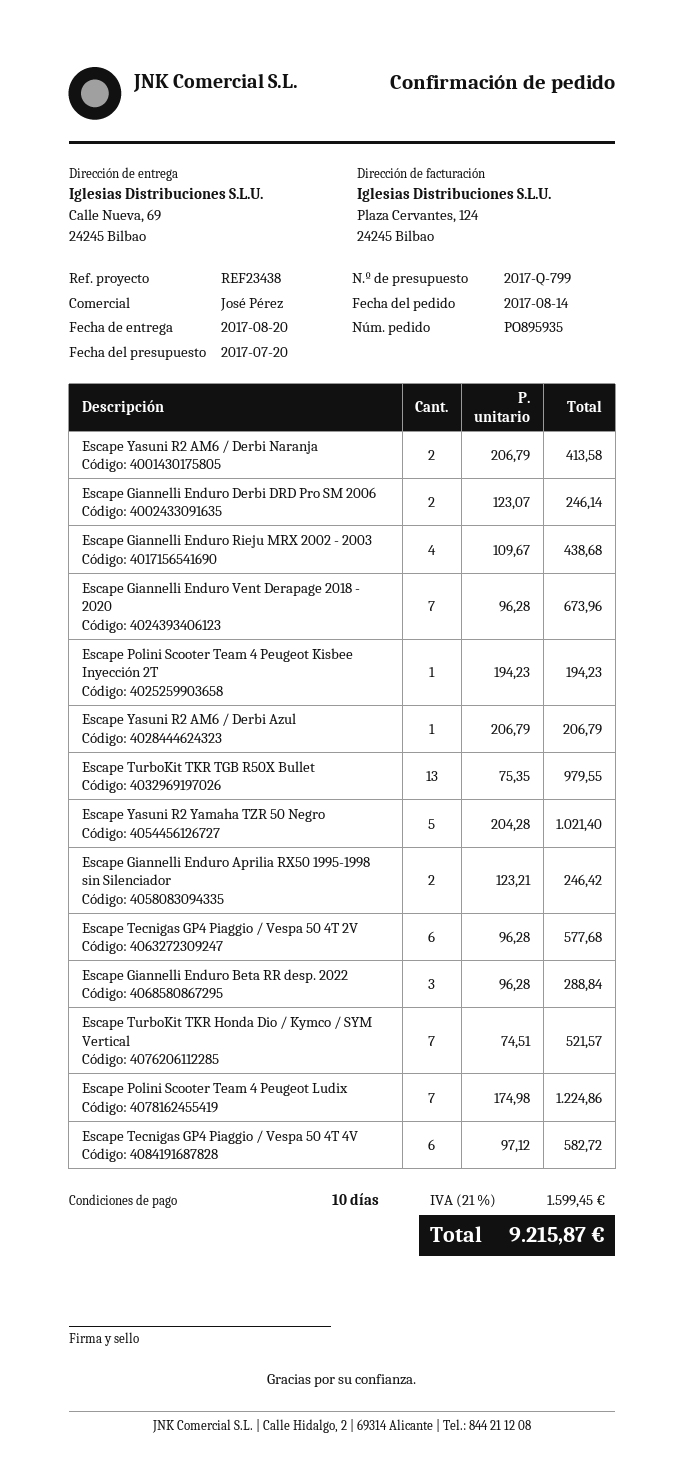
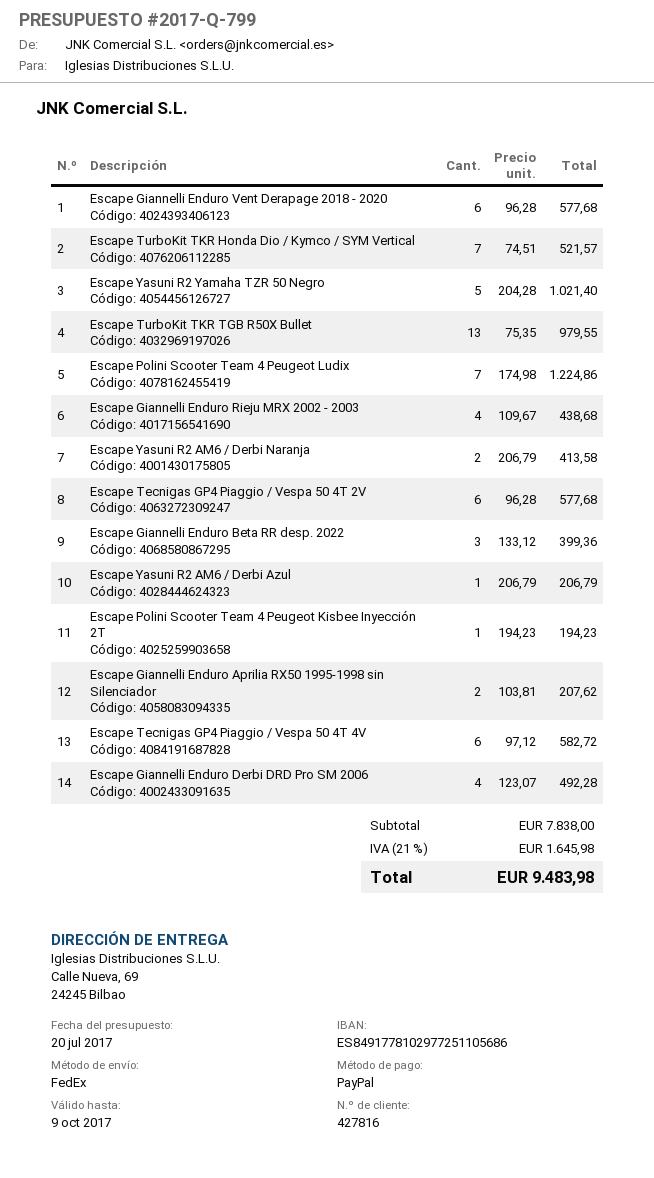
Escape Giannelli Enduro Derbi DRD Pro SM 2006: 2 x 123.07 = 246.14 -> 4 x 123.07 = 492.28
Escape Giannelli Enduro Vent Derapage 2018 - 2020: 7 x 96.28 = 673.96 -> 6 x 96.28 = 577.68
Escape Giannelli Enduro Aprilia RX50 1995-1998 sin Silenciador: 2 x 123.21 = 246.42 -> 2 x 103.81 = 207.62
Escape Giannelli Enduro Beta RR desp. 2022: 3 x 96.28 = 288.84 -> 3 x 133.12 = 399.36
tax: 21% = 1599.45 -> 21% = 1645.98
total: 9215.87 -> 9483.98

